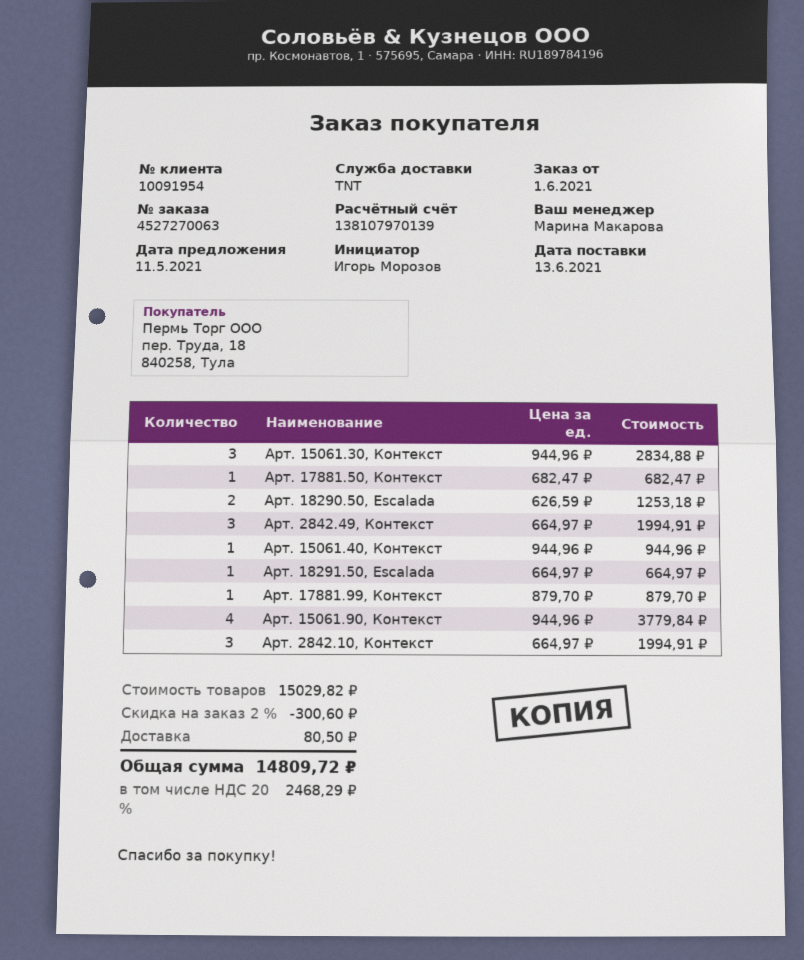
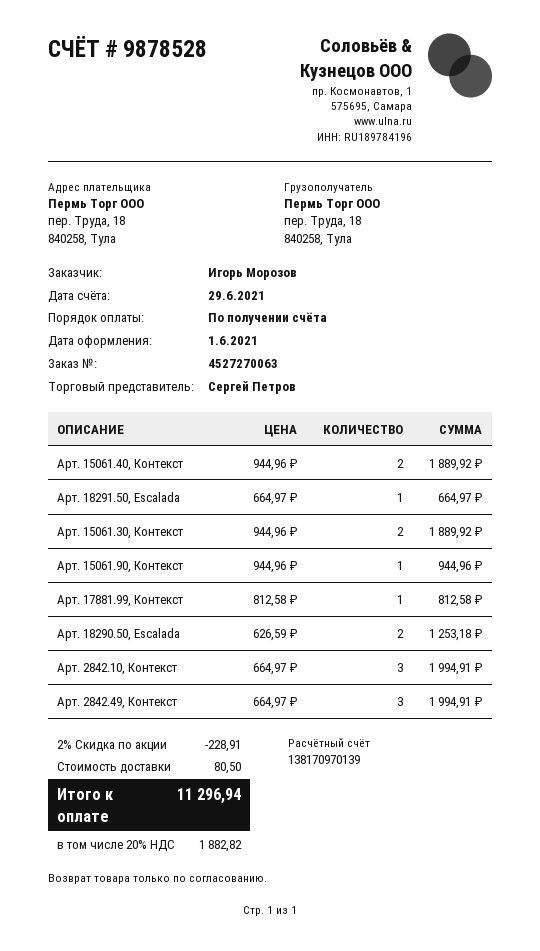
sales rep: Марина Макарова -> Сергей Петров
bank account: 138107970139 -> 138170970139
Арт. 15061.30, Контекст: 3 x 944.96 = 2834.88 -> 2 x 944.96 = 1889.92
Арт. 17881.50, Контекст: 1 x 682.47 = 682.47 -> none
Арт. 15061.40, Контекст: 1 x 944.96 = 944.96 -> 2 x 944.96 = 1889.92
Арт. 17881.99, Контекст: 1 x 879.70 = 879.70 -> 1 x 812.58 = 812.58
Арт. 15061.90, Контекст: 4 x 944.96 = 3779.84 -> 1 x 944.96 = 944.96
discount: 2% = 300.60 -> 2% = 228.91
tax: 20% = 2468.29 -> 20% = 1882.82
total: 14809.72 -> 11296.94

